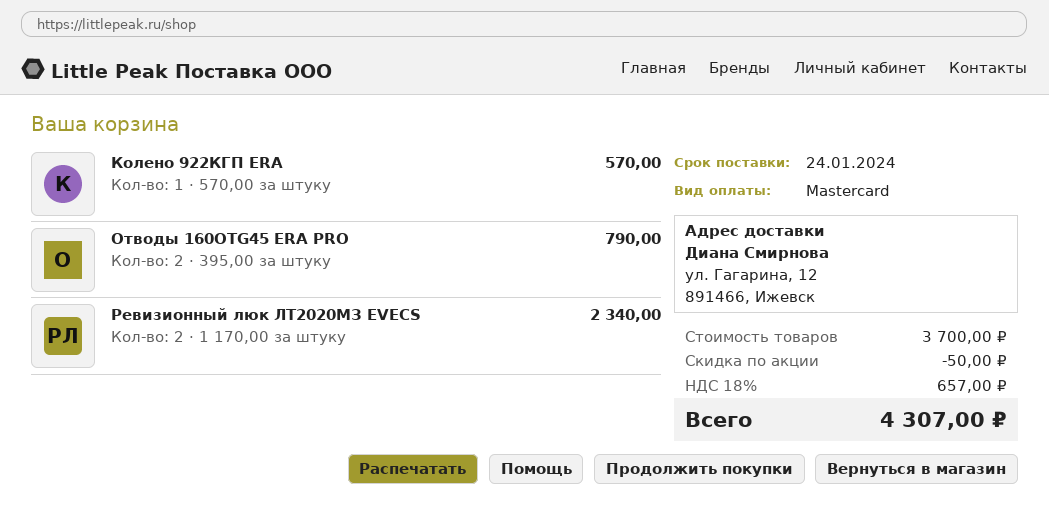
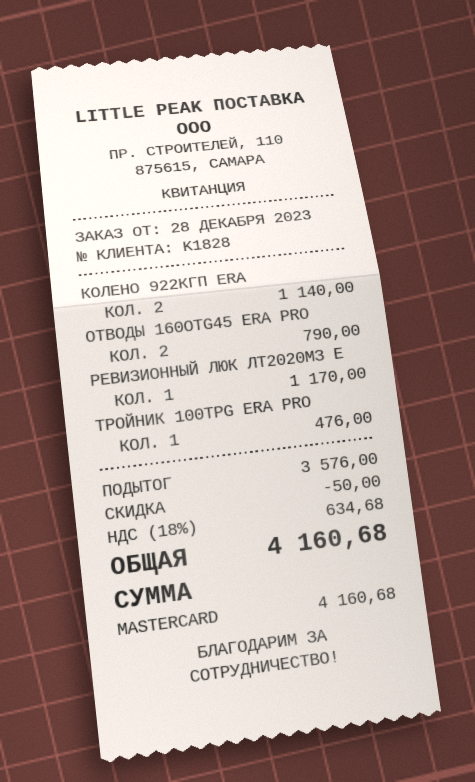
Колено 922КГП ERA: 1 for 570.00 -> 2 for 1140.00
Ревизионный люк ЛТ2020МЗ EVECS: 2 for 2340.00 -> 1 for 1170.00
ТРОЙНИК 100TPG ERA PRO: none -> 1 for 476.00
subtotal: 3700.00 -> 3576.00
tax: 18% = 657.00 -> 18% = 634.68
total: 4307.00 -> 4160.68

